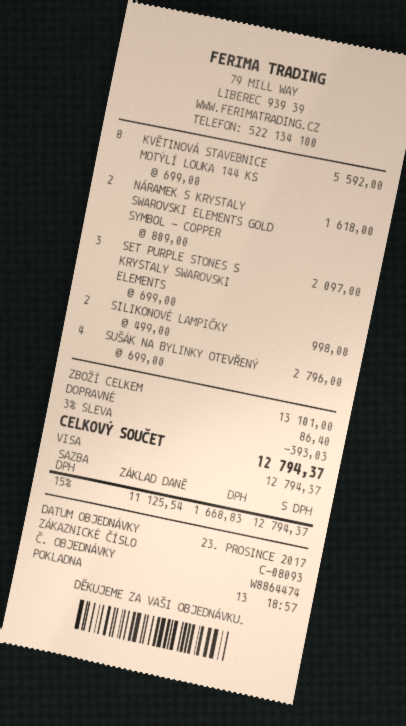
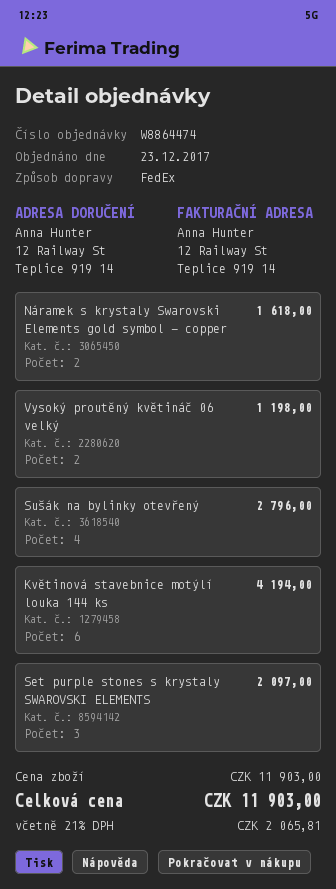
KVĚTINOVÁ STAVEBNICE MOTÝLÍ LOUKA 144 KS: 8 for 5592.00 -> 6 for 4194.00
SILIKONOVÉ LAMPIČKY: 2 for 998.00 -> none
Vysoký proutěný květináč 06 velký: none -> 2 for 1198.00
subtotal: 13101.00 -> 11903.00
discount: 3% = 393.03 -> none
shipping: 86.40 -> none
tax: 15% = 1668.83 -> 21% = 2065.81
total: 12794.37 -> 11903.00

